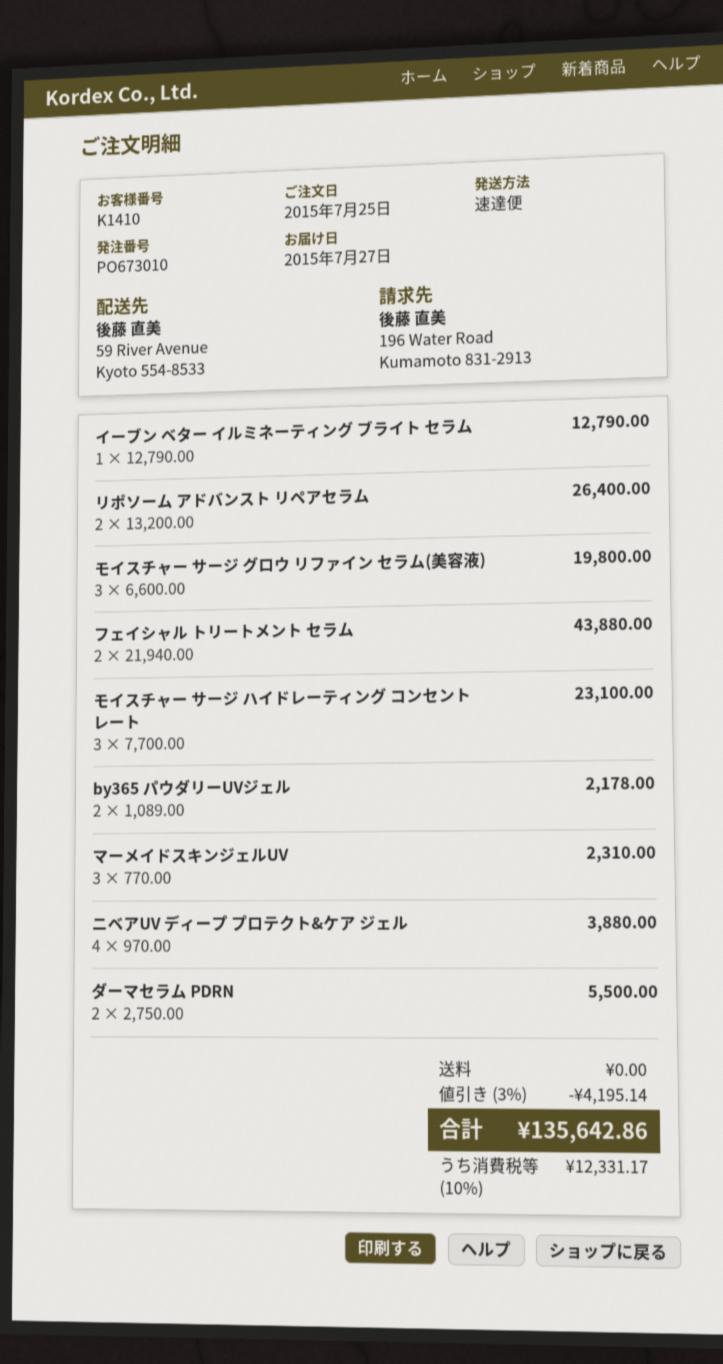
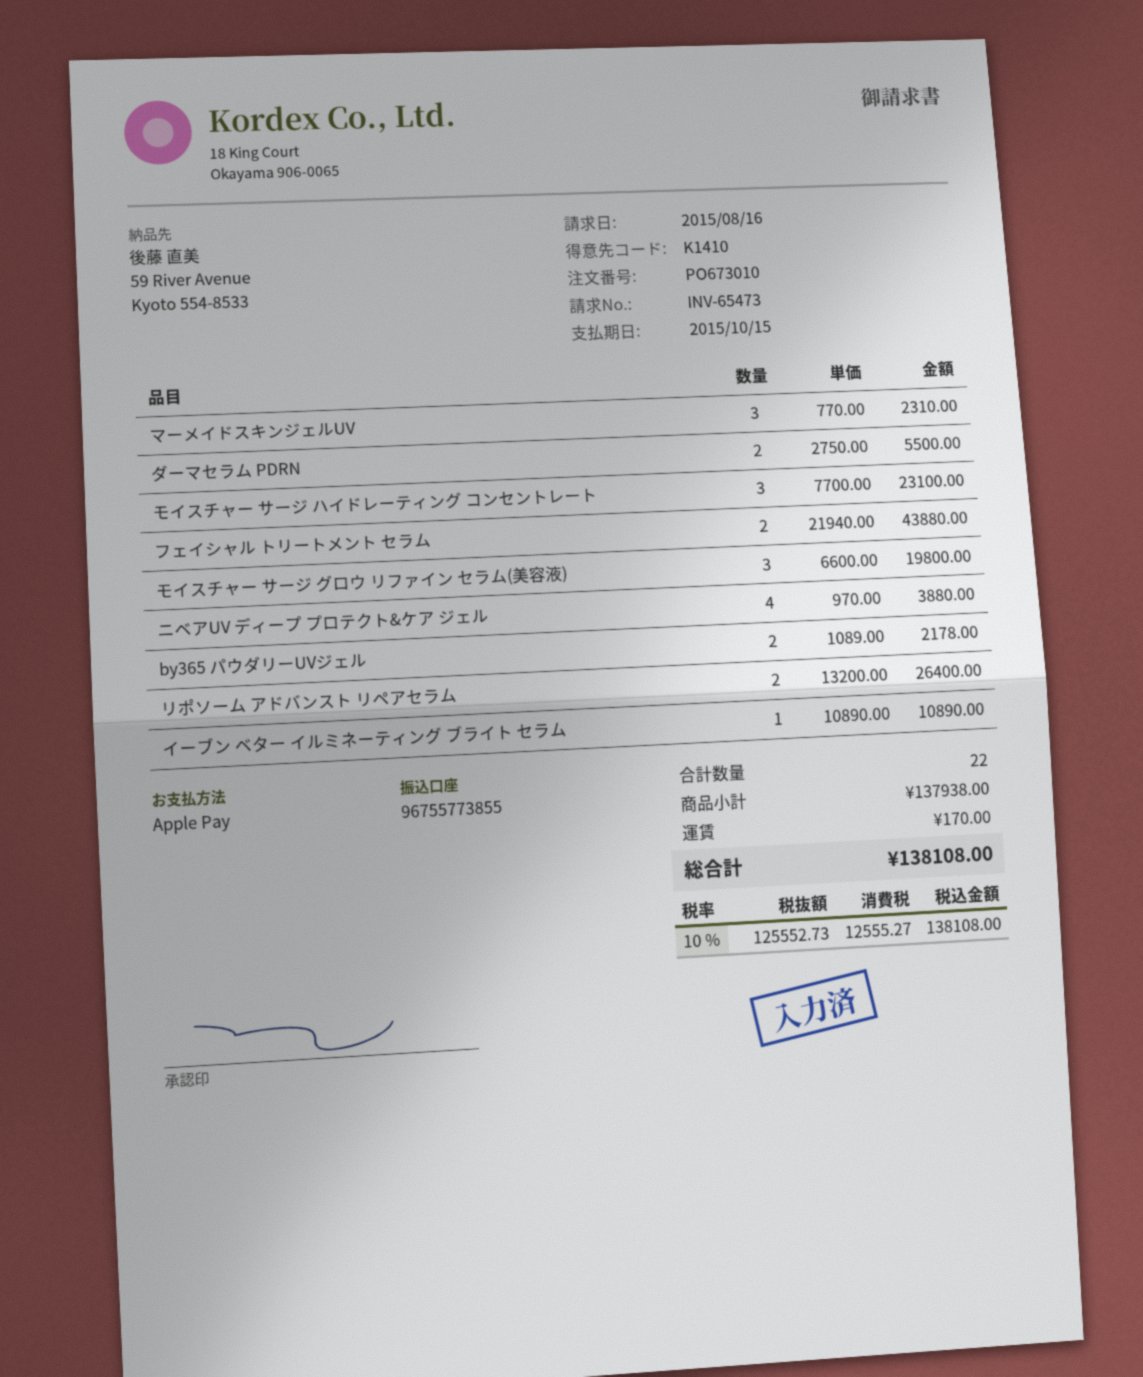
イーブン ベター イルミネーティング ブライト セラム: 1 x 12790.00 = 12790.00 -> 1 x 10890.00 = 10890.00
discount: 3% = 4195.14 -> none
shipping: 0.00 -> 170.00
tax: 10% = 12331.17 -> 10% = 12555.27
total: 135642.86 -> 138108.00

